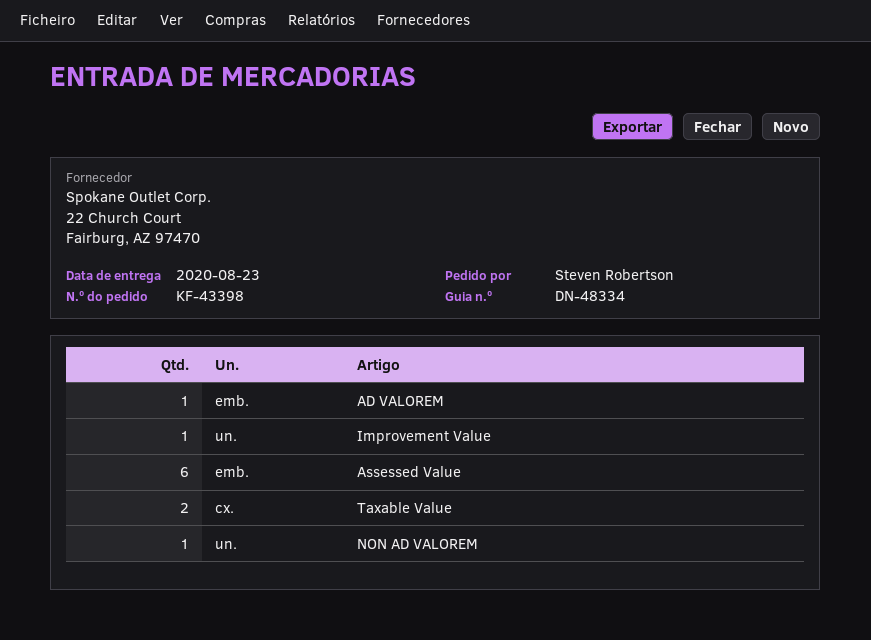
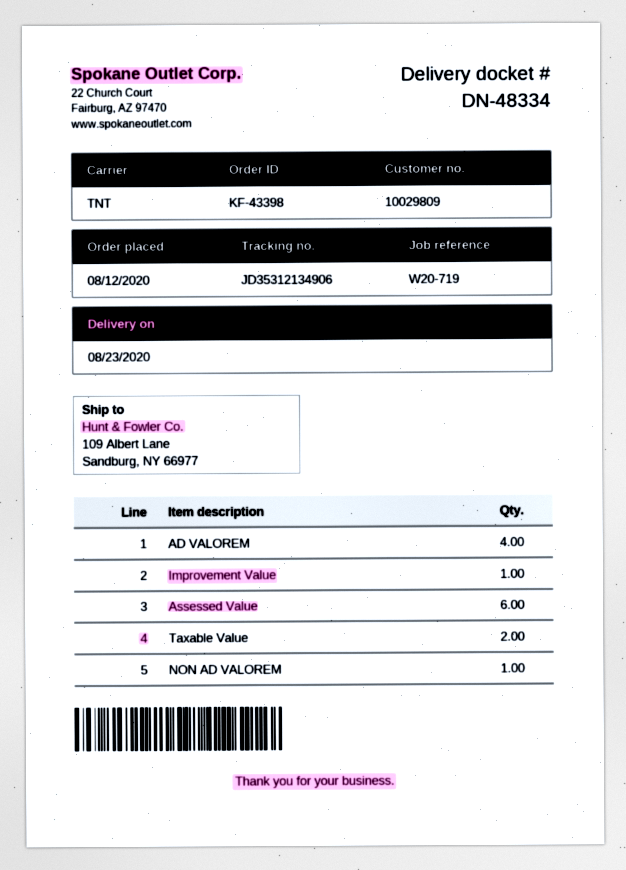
AD VALOREM: 1 -> 4

